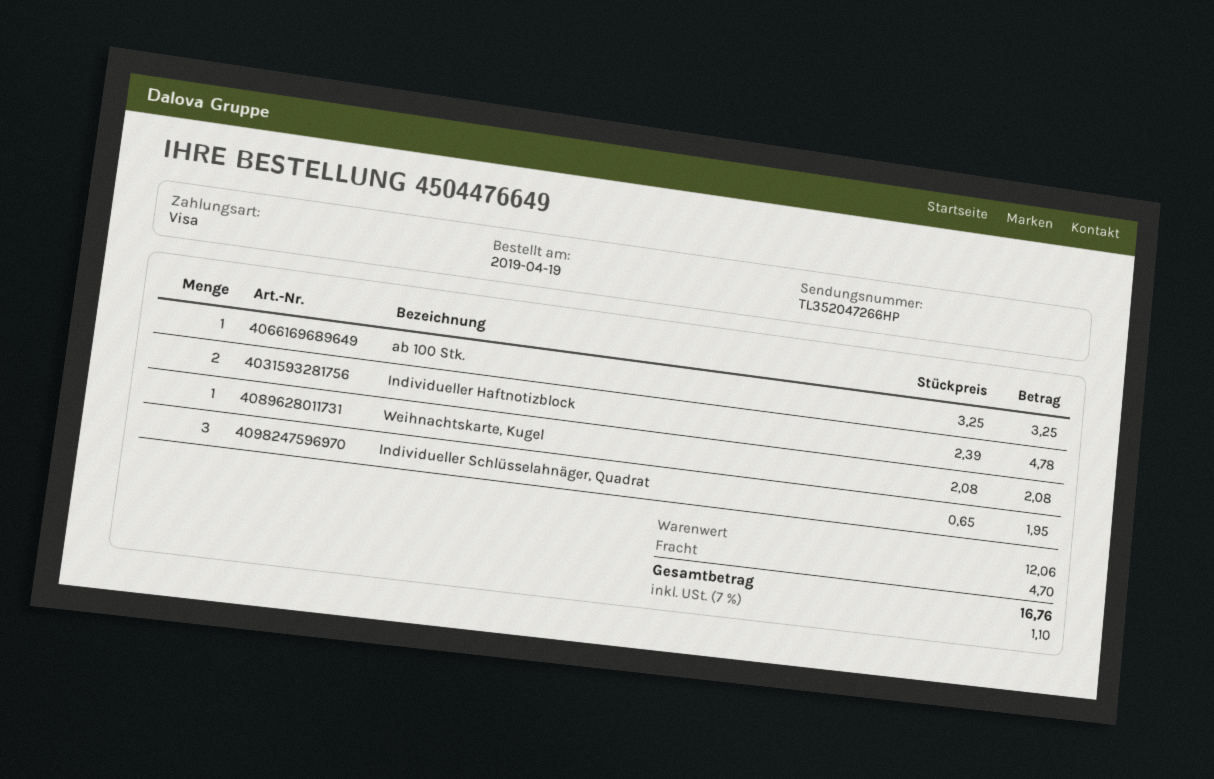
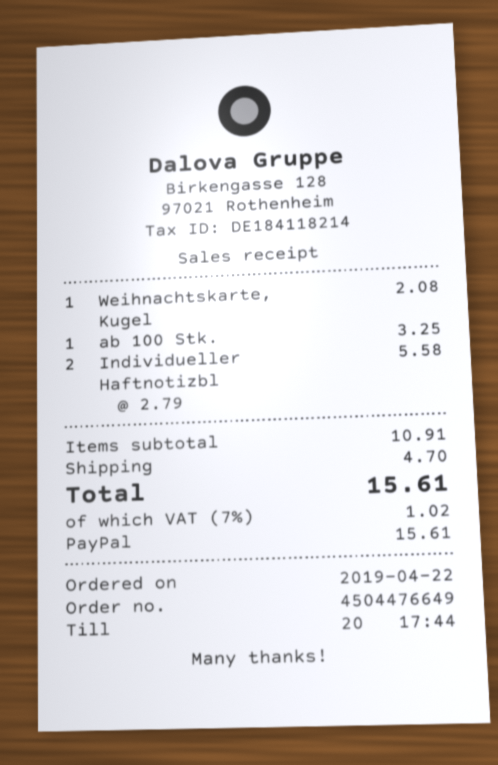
order date: 2019-04-19 -> 2019-04-22
payment method: Visa -> PayPal
Individueller Haftnotizblock: 2 x 2.39 = 4.78 -> 2 x 2.79 = 5.58
Individueller Schlüsselahnäger, Quadrat: 3 x 0.65 = 1.95 -> none
subtotal: 12.06 -> 10.91
tax: 7% = 1.10 -> 7% = 1.02
total: 16.76 -> 15.61

